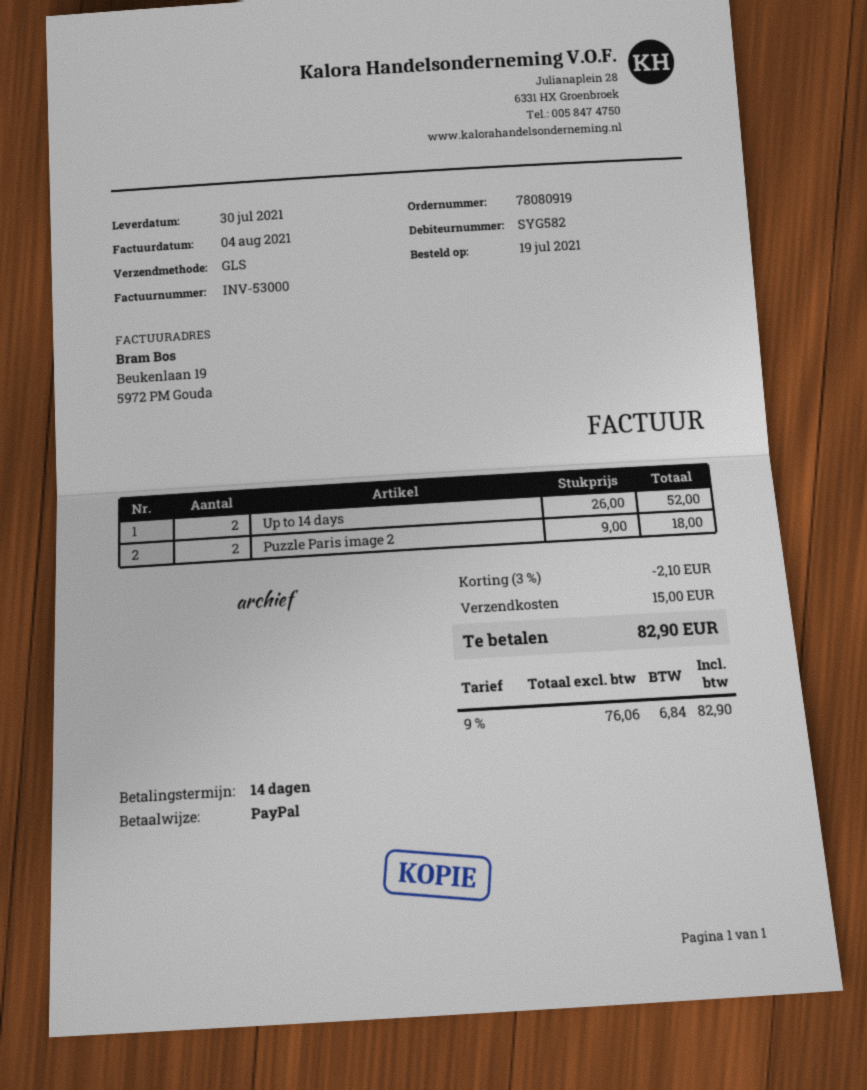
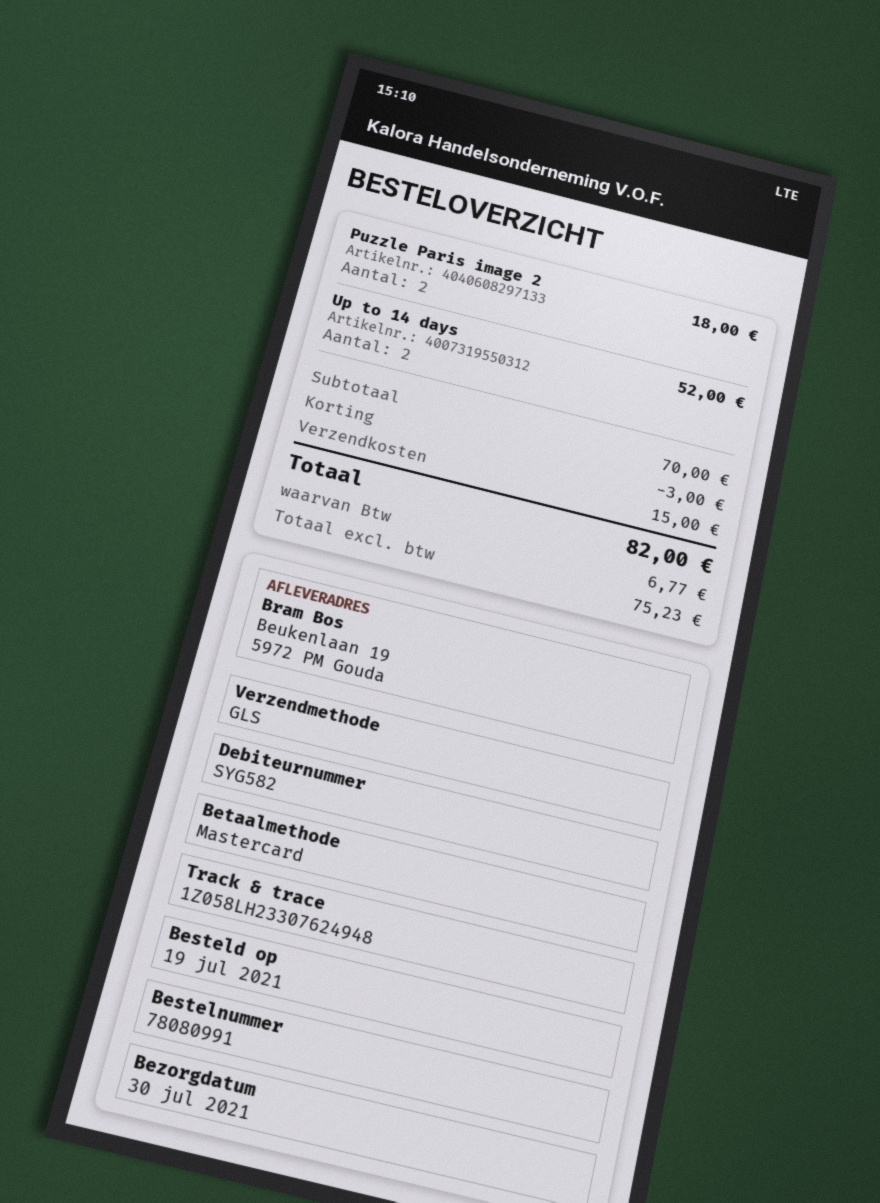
order number: 78080919 -> 78080991
payment method: PayPal -> Mastercard
discount: 2.10 -> 3.00
net: 76.06 -> 75.23
tax: 6.84 -> 6.77
total: 82.90 -> 82.00

